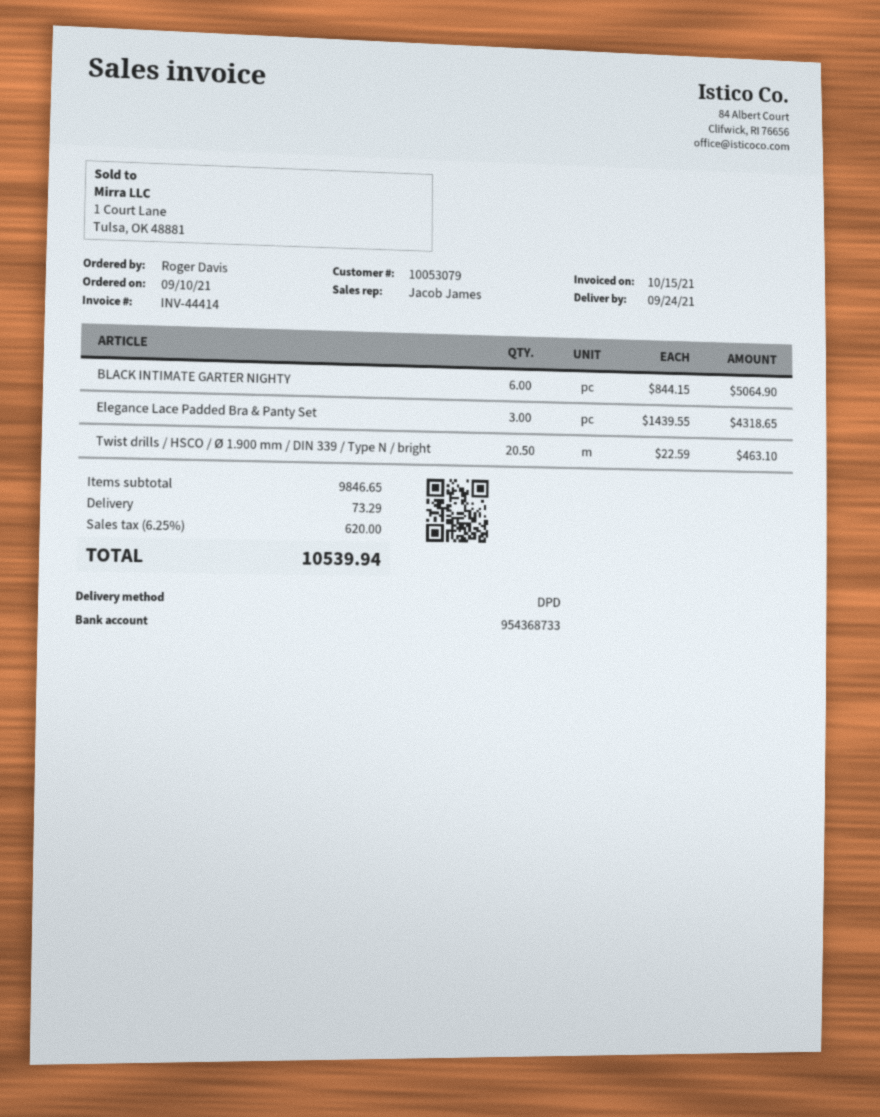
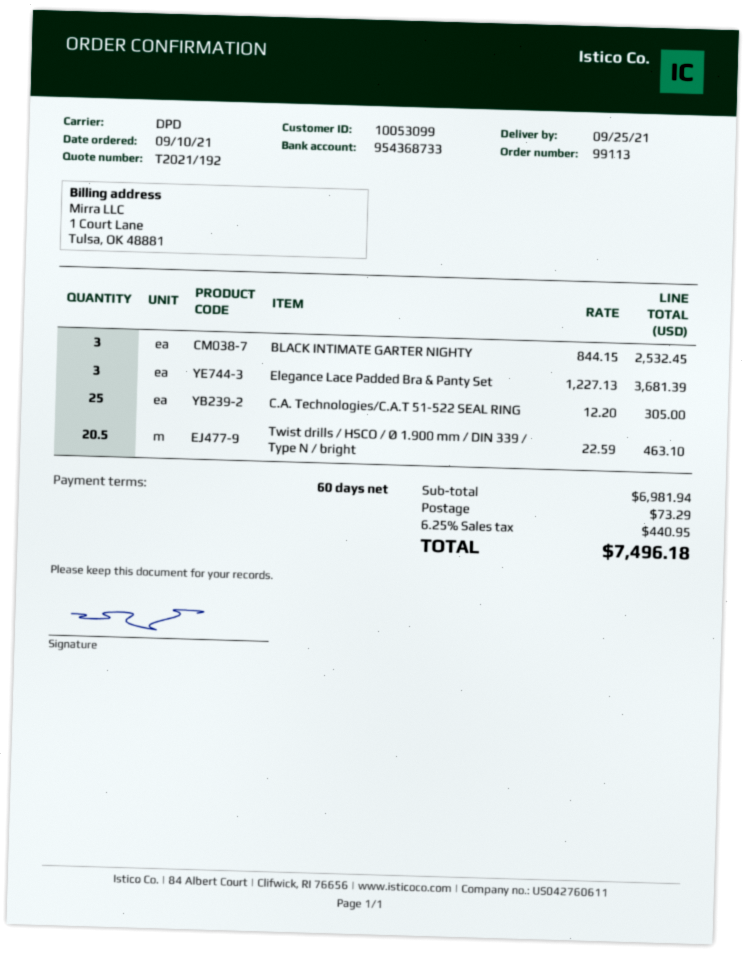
delivery date: 2021-09-24 -> 2021-09-25
customer number: 10053079 -> 10053099
BLACK INTIMATE GARTER NIGHTY: 6 x 844.15 = 5064.90 -> 3 x 844.15 = 2532.45
Elegance Lace Padded Bra & Panty Set: 3 x 1439.55 = 4318.65 -> 3 x 1227.13 = 3681.39
C.A. Technologies/C.A.T 51-522 SEAL RING: none -> 25 x 12.20 = 305.00
subtotal: 9846.65 -> 6981.94
tax: 6.25% = 620.00 -> 6.25% = 440.95
total: 10539.94 -> 7496.18

